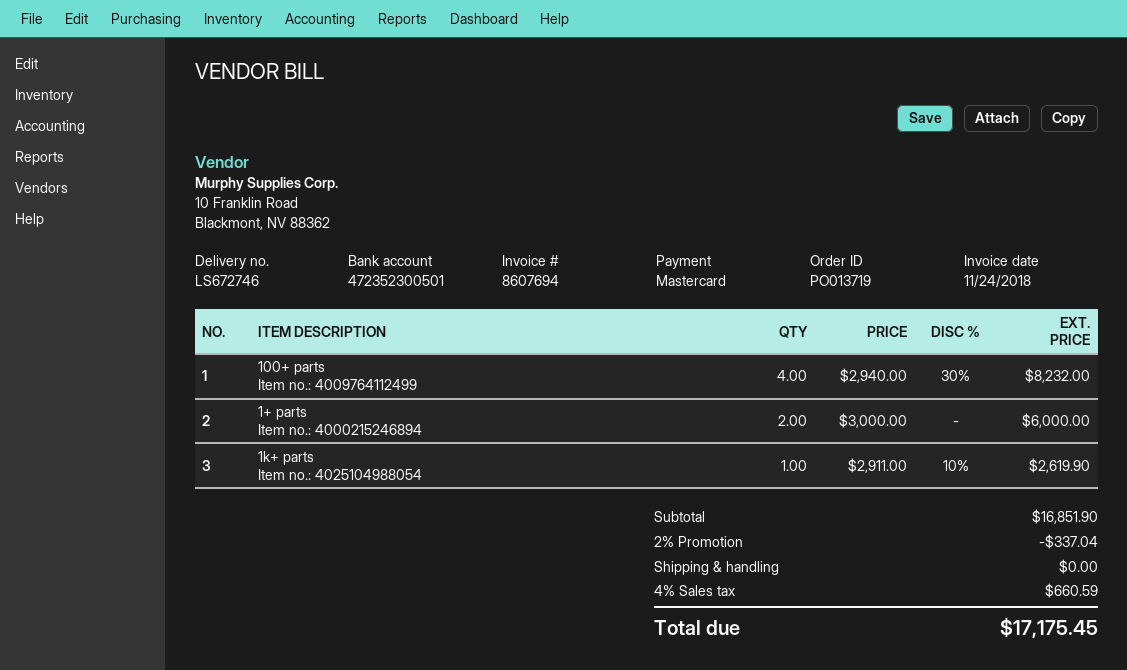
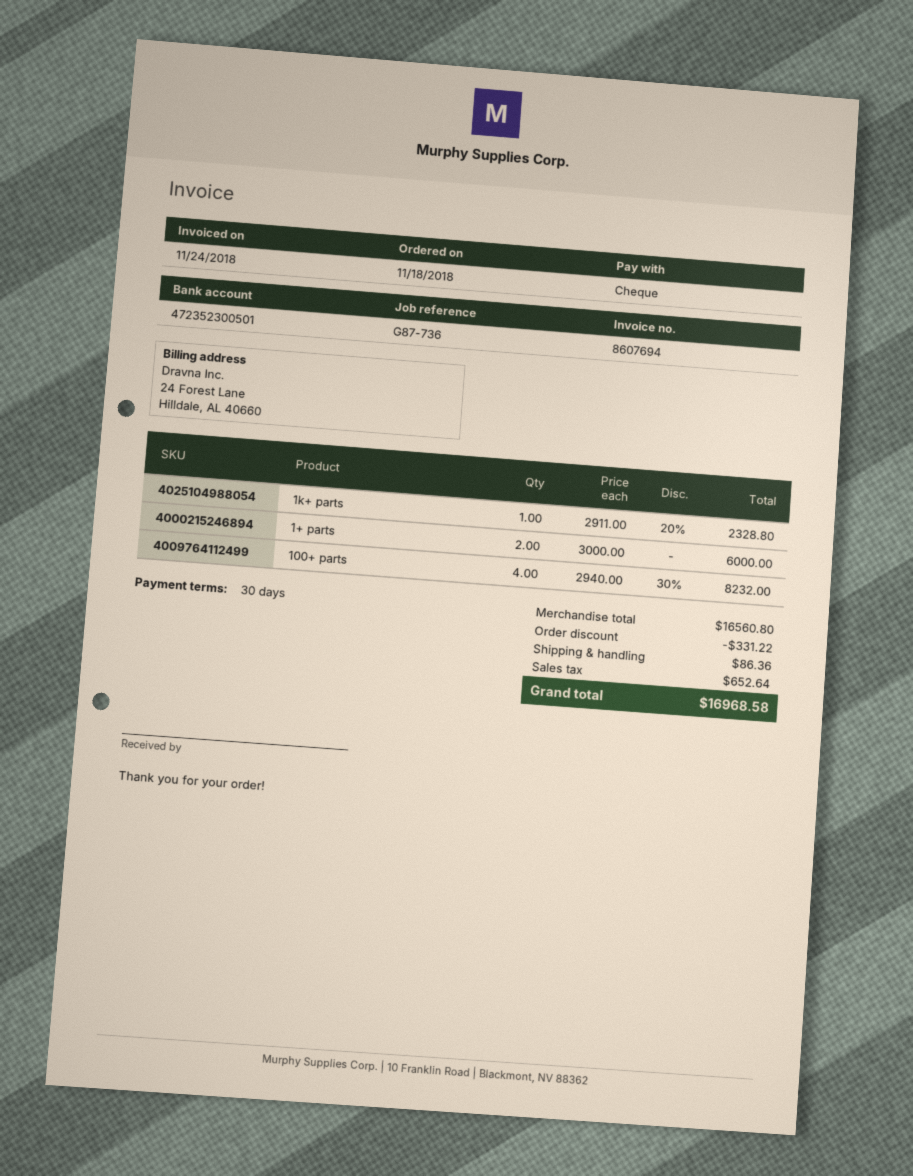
payment method: Mastercard -> cheque
1k+ parts: 1 x 2911.00 - 10% = 2619.90 -> 1 x 2911.00 - 20% = 2328.80
subtotal: 16851.90 -> 16560.80
discount: 337.04 -> 331.22
shipping: 0.00 -> 86.36
tax: 660.59 -> 652.64
total: 17175.45 -> 16968.58

